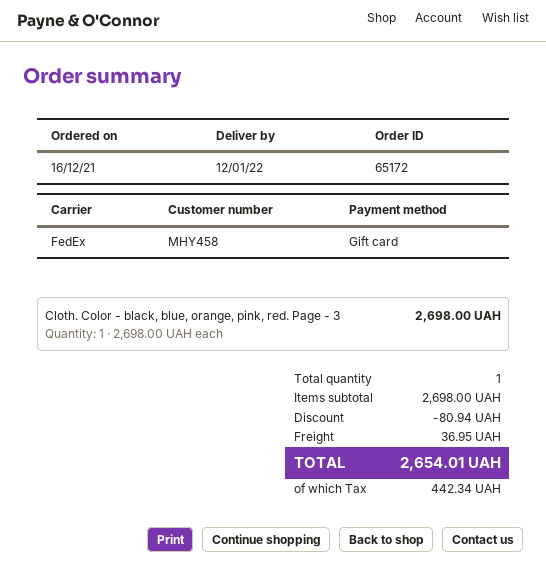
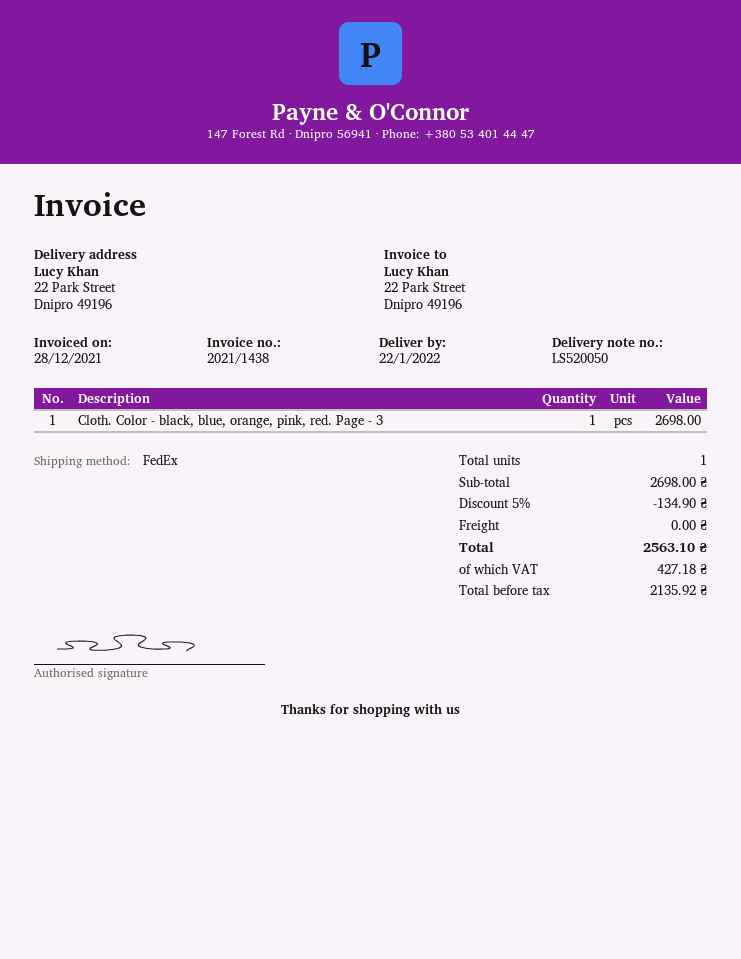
delivery date: 2022-01-12 -> 2022-01-22
discount: 80.94 -> 134.90
shipping: 36.95 -> 0.00
tax: 442.34 -> 427.18
total: 2654.01 -> 2563.10

